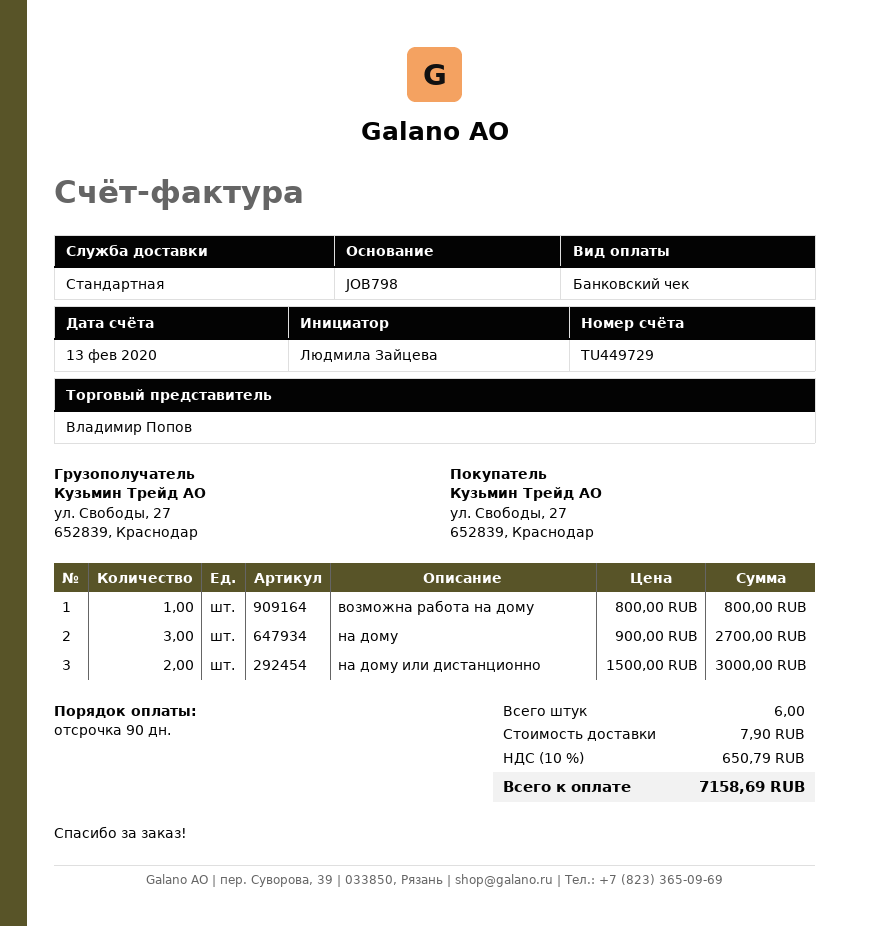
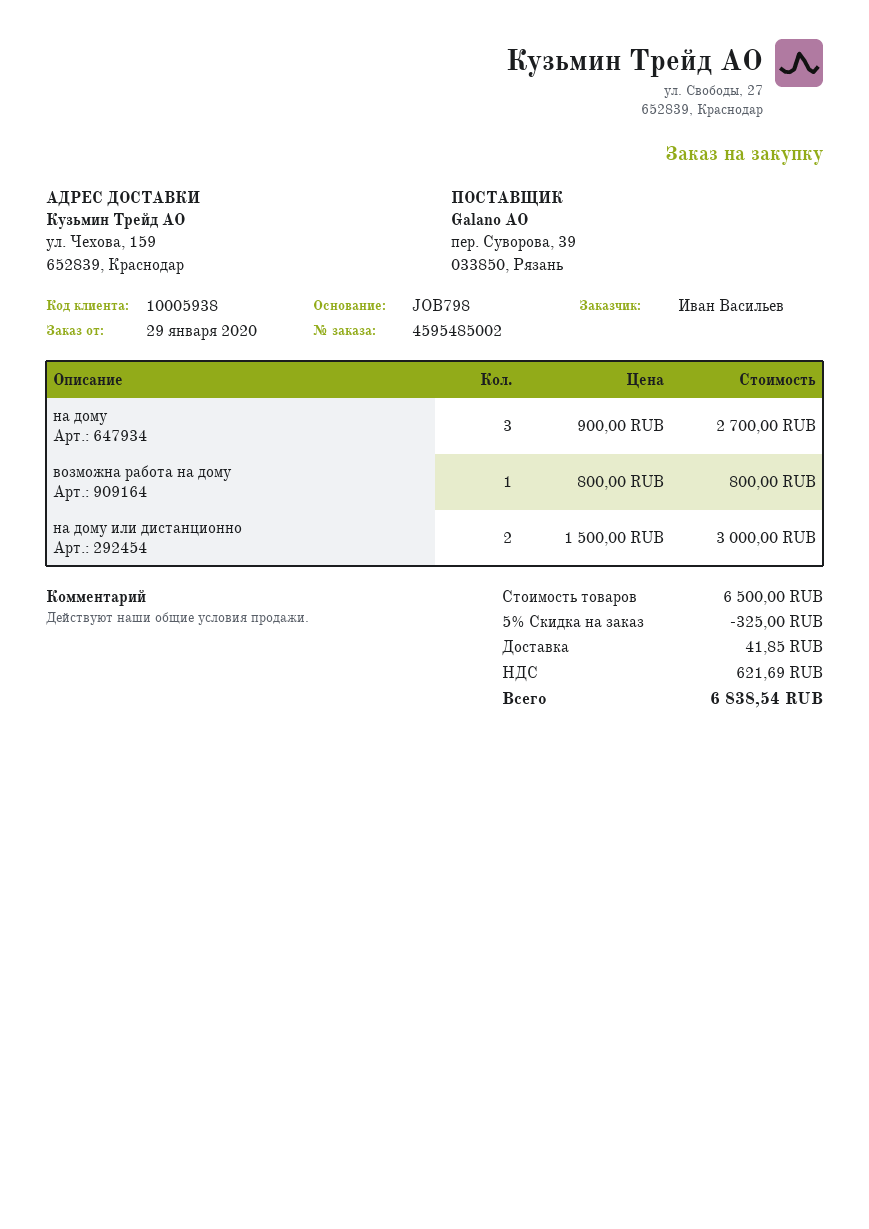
ordered by: Людмила Зайцева -> Иван Васильев
ship to: ул. Свободы, 27, 652839, Краснодар -> ул. Чехова, 159, 652839, Краснодар
discount: none -> 5% = 325.00
shipping: 7.90 -> 41.85
tax: 650.79 -> 621.69
total: 7158.69 -> 6838.54

